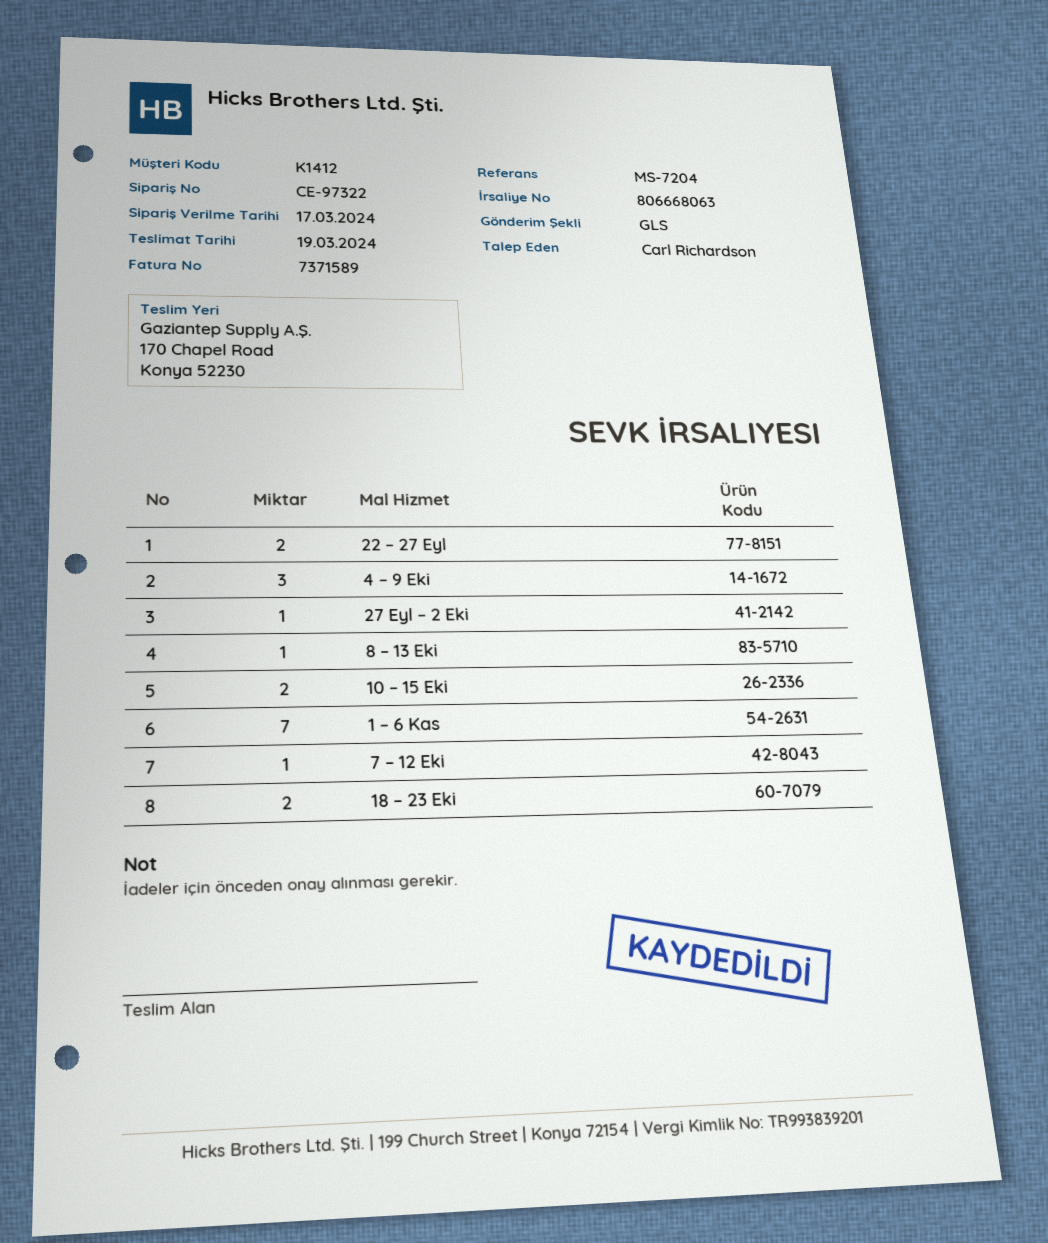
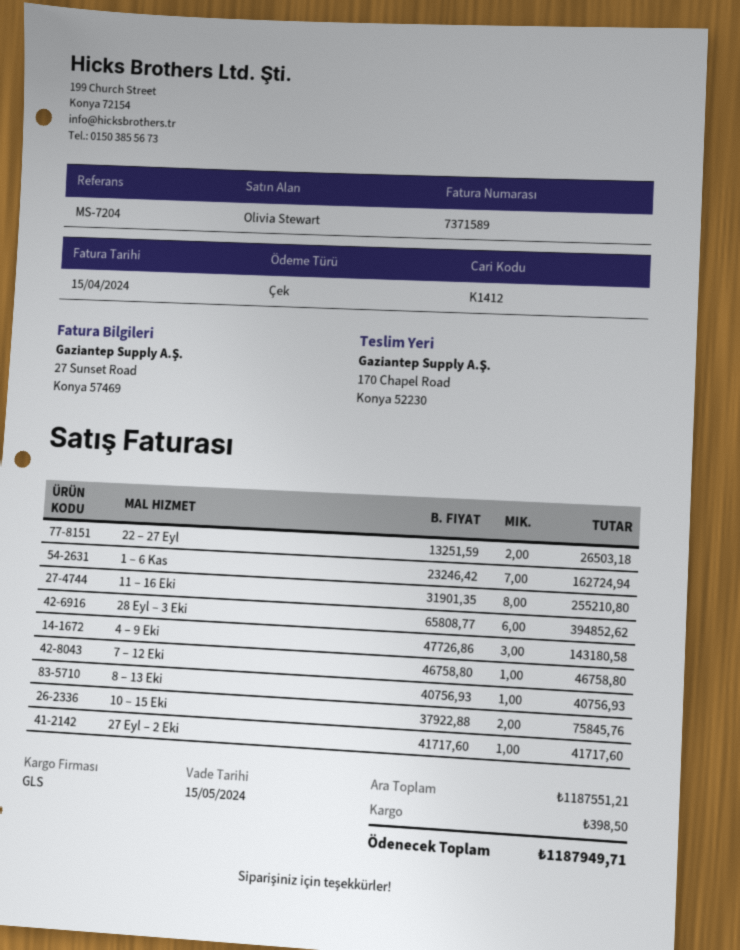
ordered by: Carl Richardson -> Olivia Stewart
18 – 23 Eki: 2 -> none
11 – 16 Eki: none -> 8
28 Eyl – 3 Eki: none -> 6

